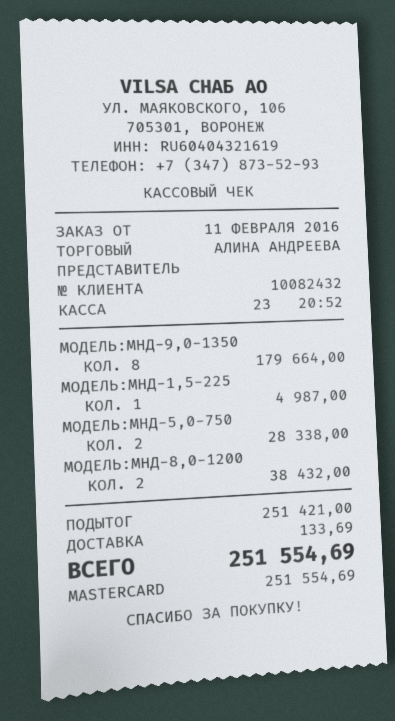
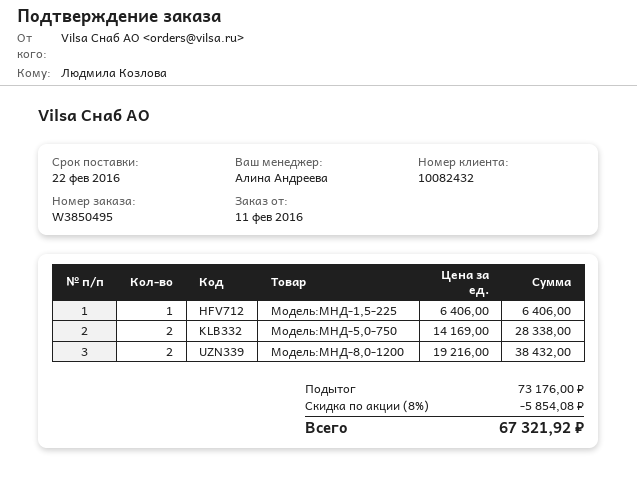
МОДЕЛЬ:МНД-9,0-1350: 8 for 179664.00 -> none
МОДЕЛЬ:МНД-1,5-225: 1 for 4987.00 -> 1 for 6406.00
subtotal: 251421.00 -> 73176.00
discount: none -> 8% = 5854.08
shipping: 133.69 -> none
total: 251554.69 -> 67321.92

